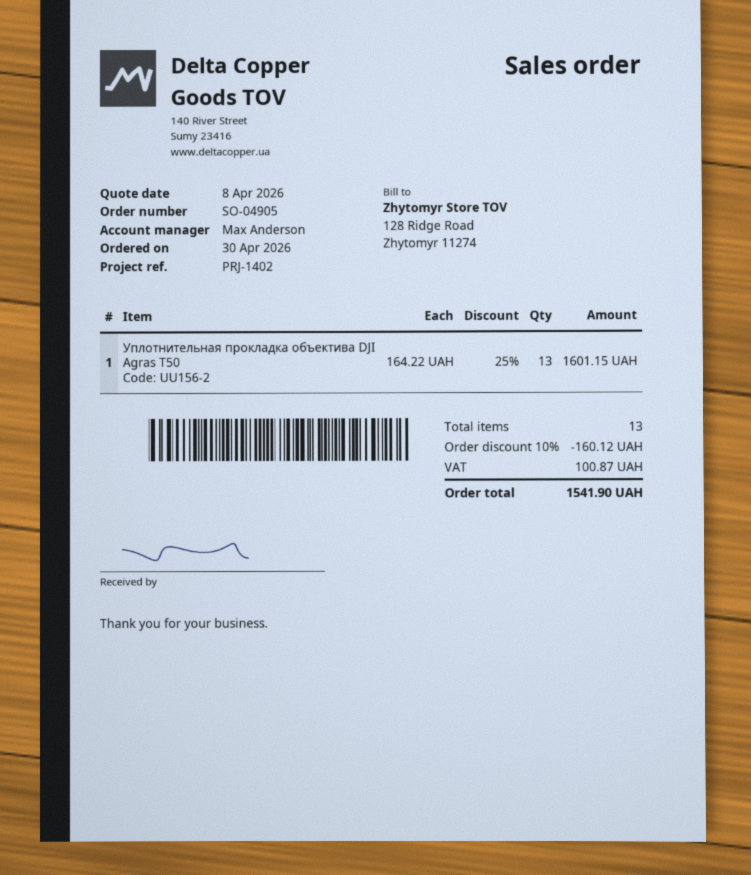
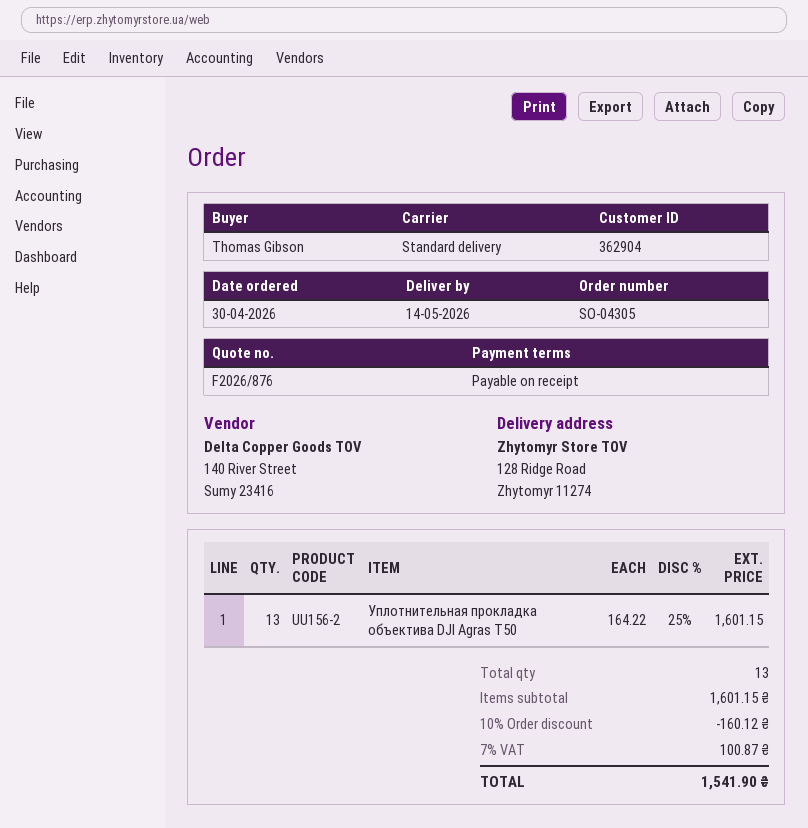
order number: SO-04905 -> SO-04305

